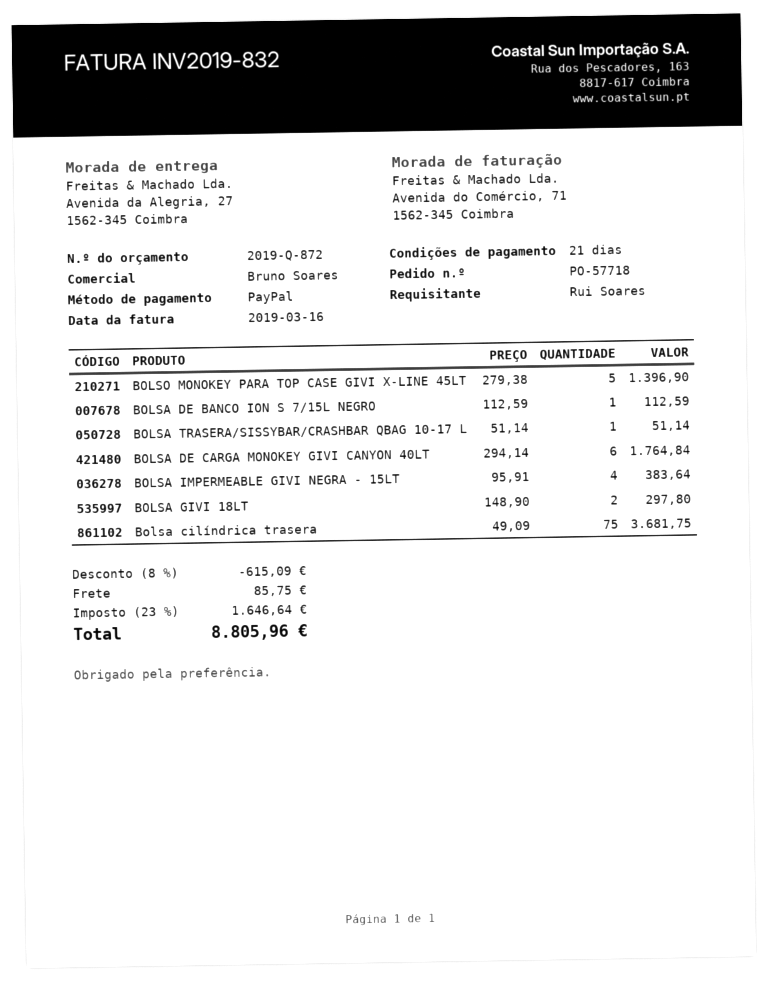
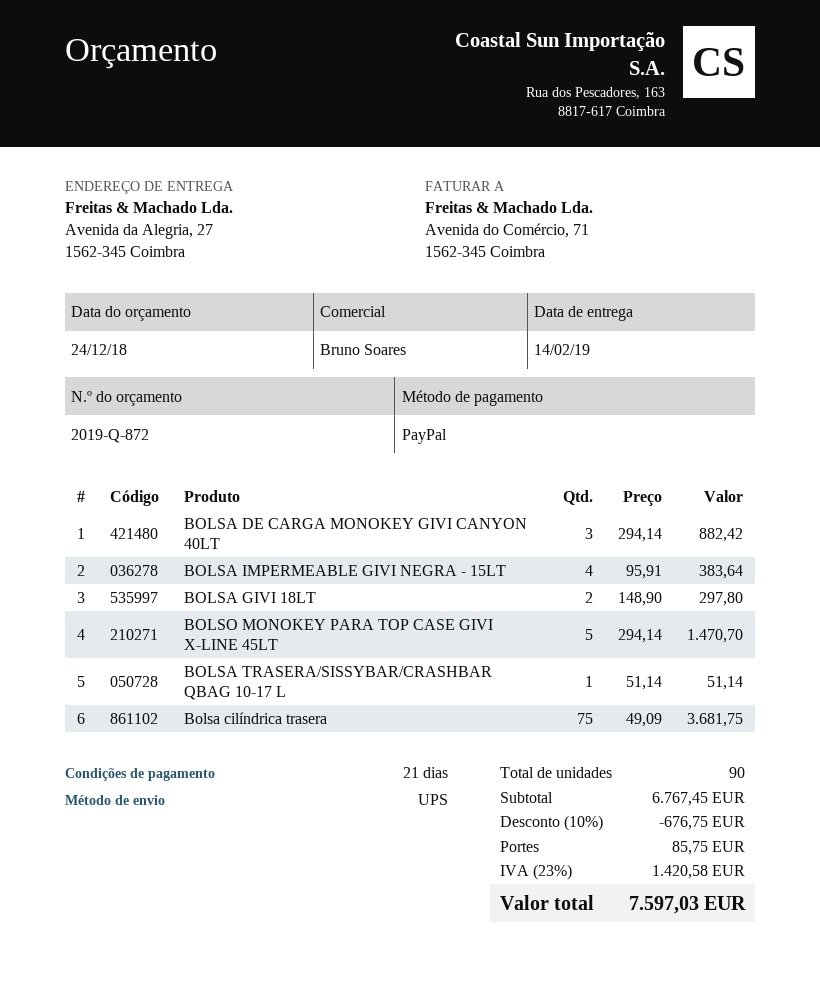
BOLSO MONOKEY PARA TOP CASE GIVI X-LINE 45LT: 5 x 279.38 = 1396.90 -> 5 x 294.14 = 1470.70
BOLSA DE BANCO ION S 7/15L NEGRO: 1 x 112.59 = 112.59 -> none
BOLSA DE CARGA MONOKEY GIVI CANYON 40LT: 6 x 294.14 = 1764.84 -> 3 x 294.14 = 882.42
discount: 8% = 615.09 -> 10% = 676.75
tax: 23% = 1646.64 -> 23% = 1420.58
total: 8805.96 -> 7597.03

